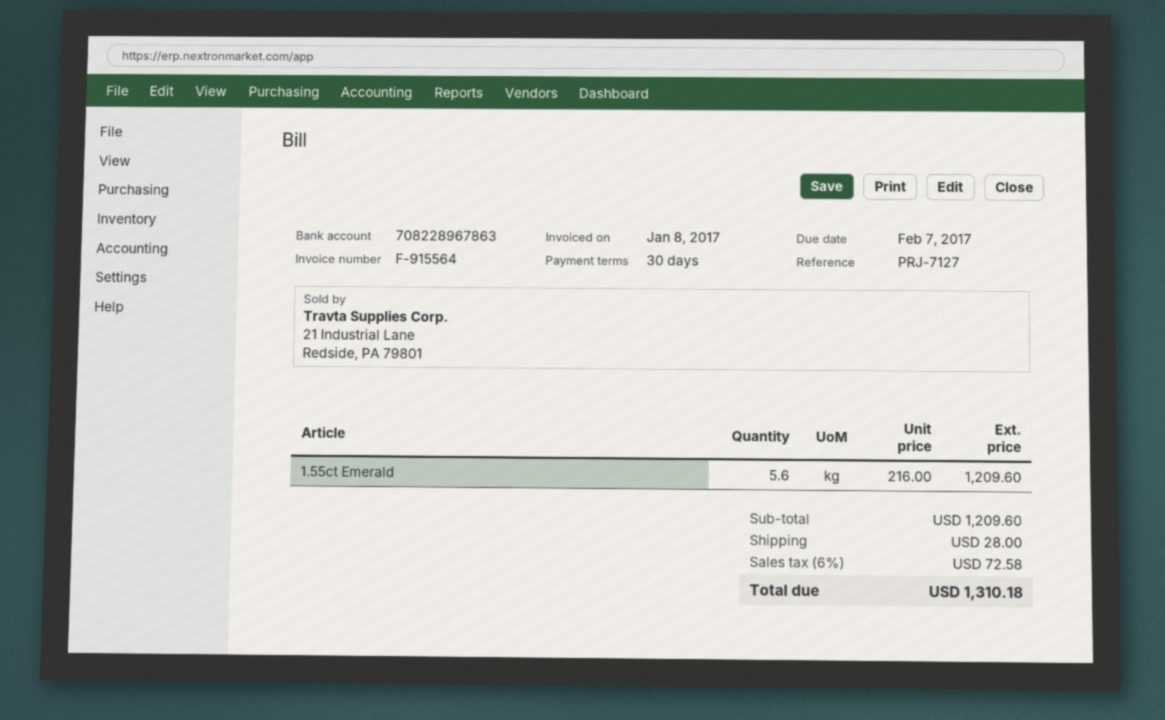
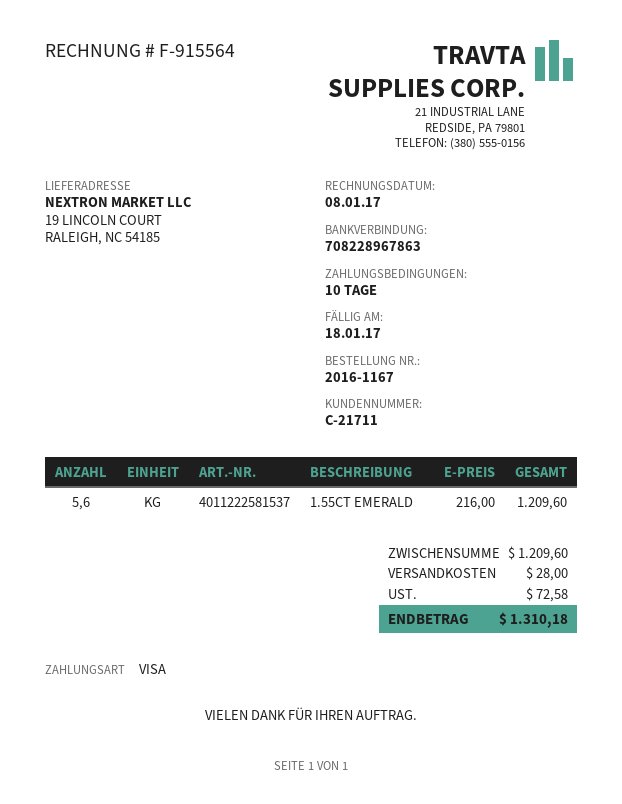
payment terms: 30 days -> 10 days
due date: 2017-02-07 -> 2017-01-18

